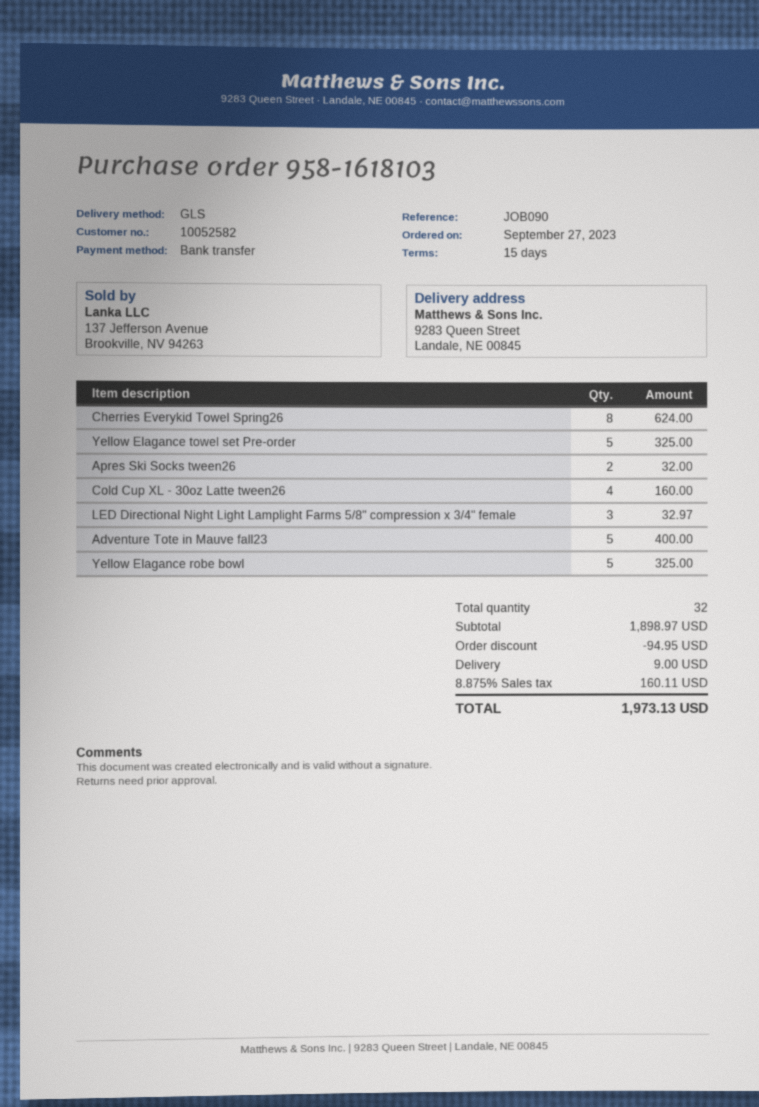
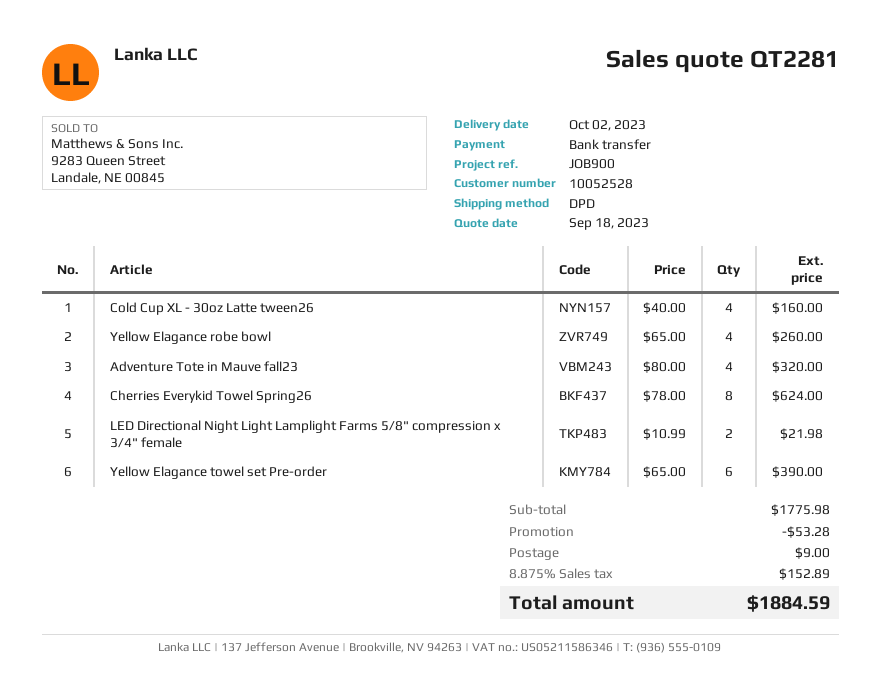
customer number: 10052582 -> 10052528
reference: JOB090 -> JOB900
shipping method: GLS -> DPD
Yellow Elagance towel set Pre-order: 5 for 325.00 -> 6 for 390.00
Apres Ski Socks tween26: 2 for 32.00 -> none
LED Directional Night Light Lamplight Farms 5/8" compression x 3/4" female: 3 for 32.97 -> 2 for 21.98
Adventure Tote in Mauve fall23: 5 for 400.00 -> 4 for 320.00
Yellow Elagance robe bowl: 5 for 325.00 -> 4 for 260.00
subtotal: 1898.97 -> 1775.98
discount: 94.95 -> 53.28
tax: 8.875% = 160.11 -> 8.875% = 152.89
total: 1973.13 -> 1884.59

